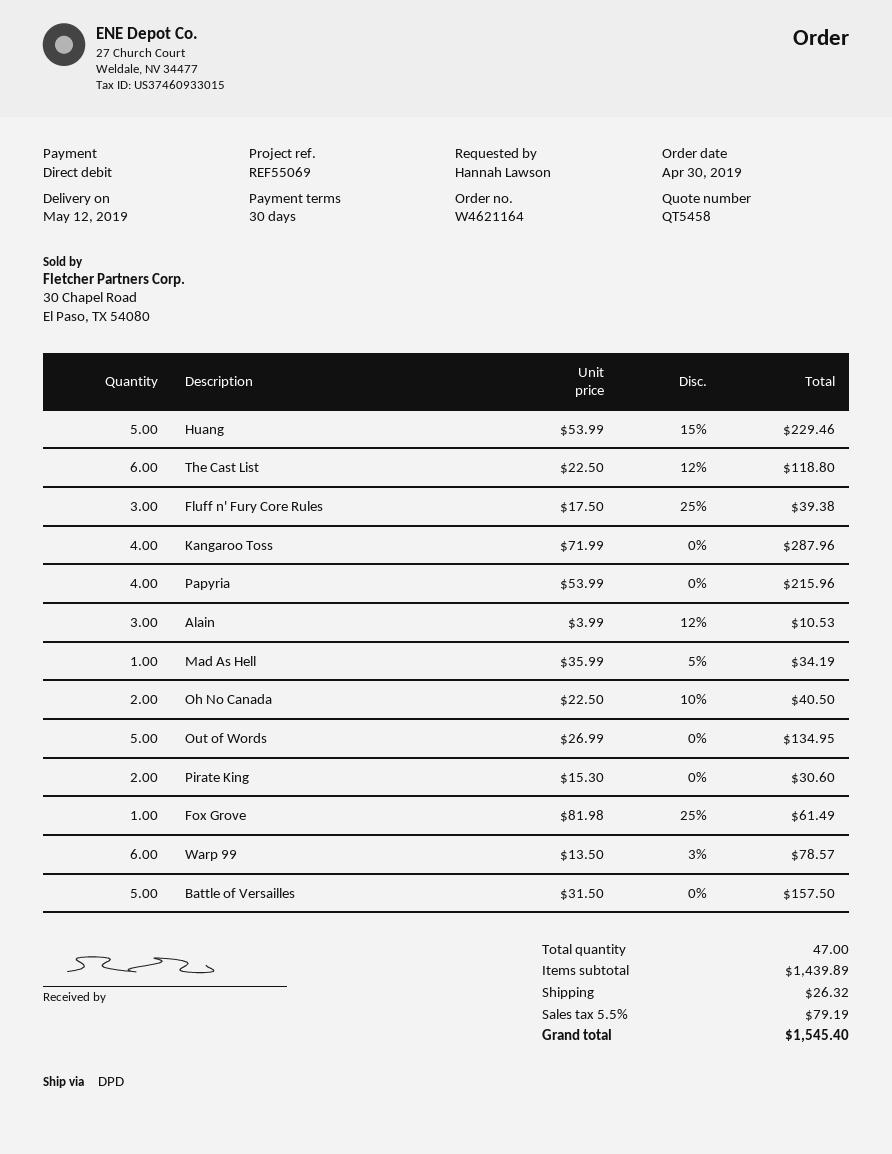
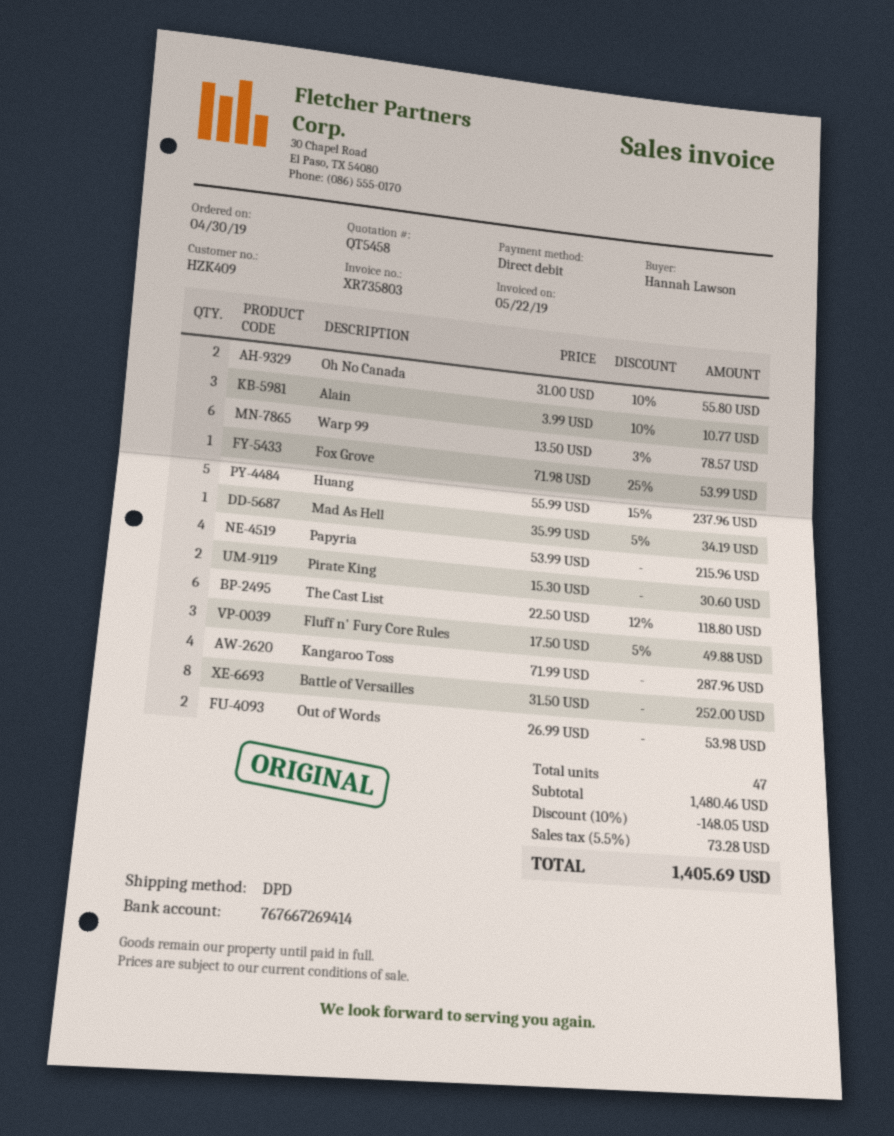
Huang: 5 x 53.99 - 15% = 229.46 -> 5 x 55.99 - 15% = 237.96
Fluff n' Fury Core Rules: 3 x 17.50 - 25% = 39.38 -> 3 x 17.50 - 5% = 49.88
Alain: 3 x 3.99 - 12% = 10.53 -> 3 x 3.99 - 10% = 10.77
Oh No Canada: 2 x 22.50 - 10% = 40.50 -> 2 x 31.00 - 10% = 55.80
Out of Words: 5 x 26.99 = 134.95 -> 2 x 26.99 = 53.98
Fox Grove: 1 x 81.98 - 25% = 61.49 -> 1 x 71.98 - 25% = 53.99
Battle of Versailles: 5 x 31.50 = 157.50 -> 8 x 31.50 = 252.00
subtotal: 1439.89 -> 1480.46
discount: none -> 10% = 148.05
shipping: 26.32 -> none
tax: 5.5% = 79.19 -> 5.5% = 73.28
total: 1545.40 -> 1405.69

